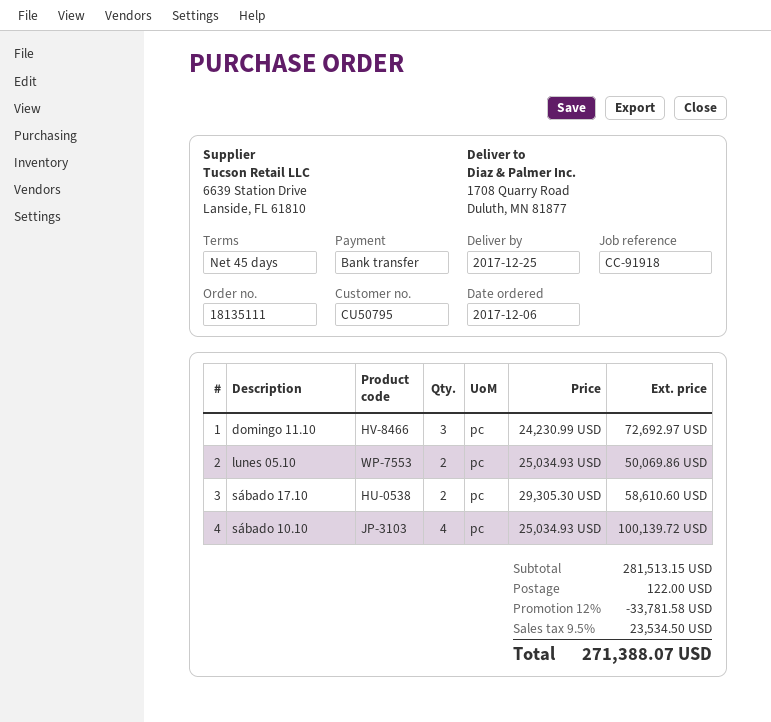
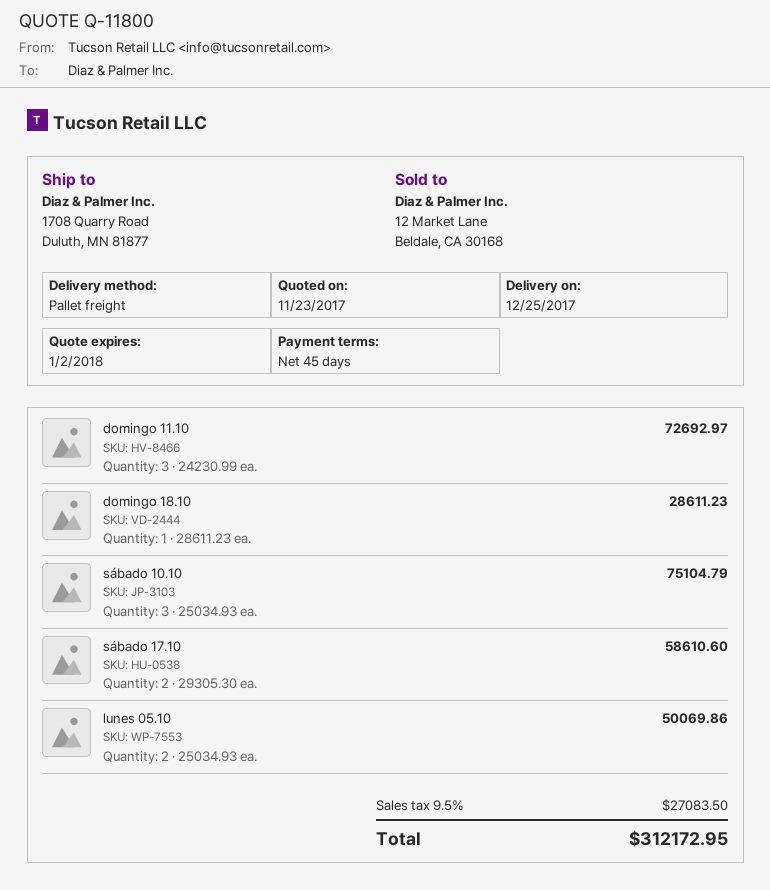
sábado 10.10: 4 x 25034.93 = 100139.72 -> 3 x 25034.93 = 75104.79
domingo 18.10: none -> 1 x 28611.23 = 28611.23
discount: 12% = 33781.58 -> none
shipping: 122.00 -> none
tax: 9.5% = 23534.50 -> 9.5% = 27083.50
total: 271388.07 -> 312172.95

